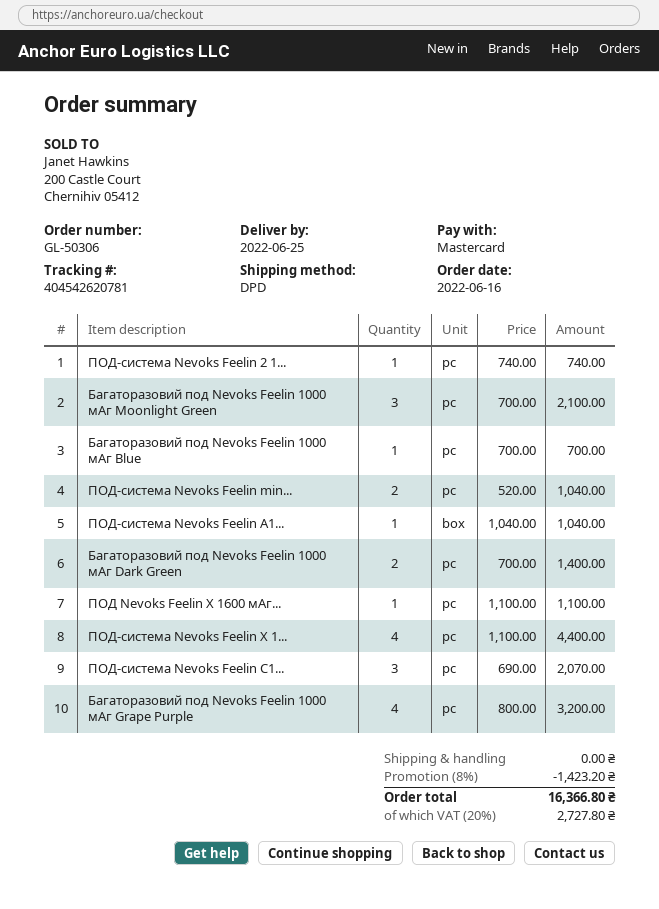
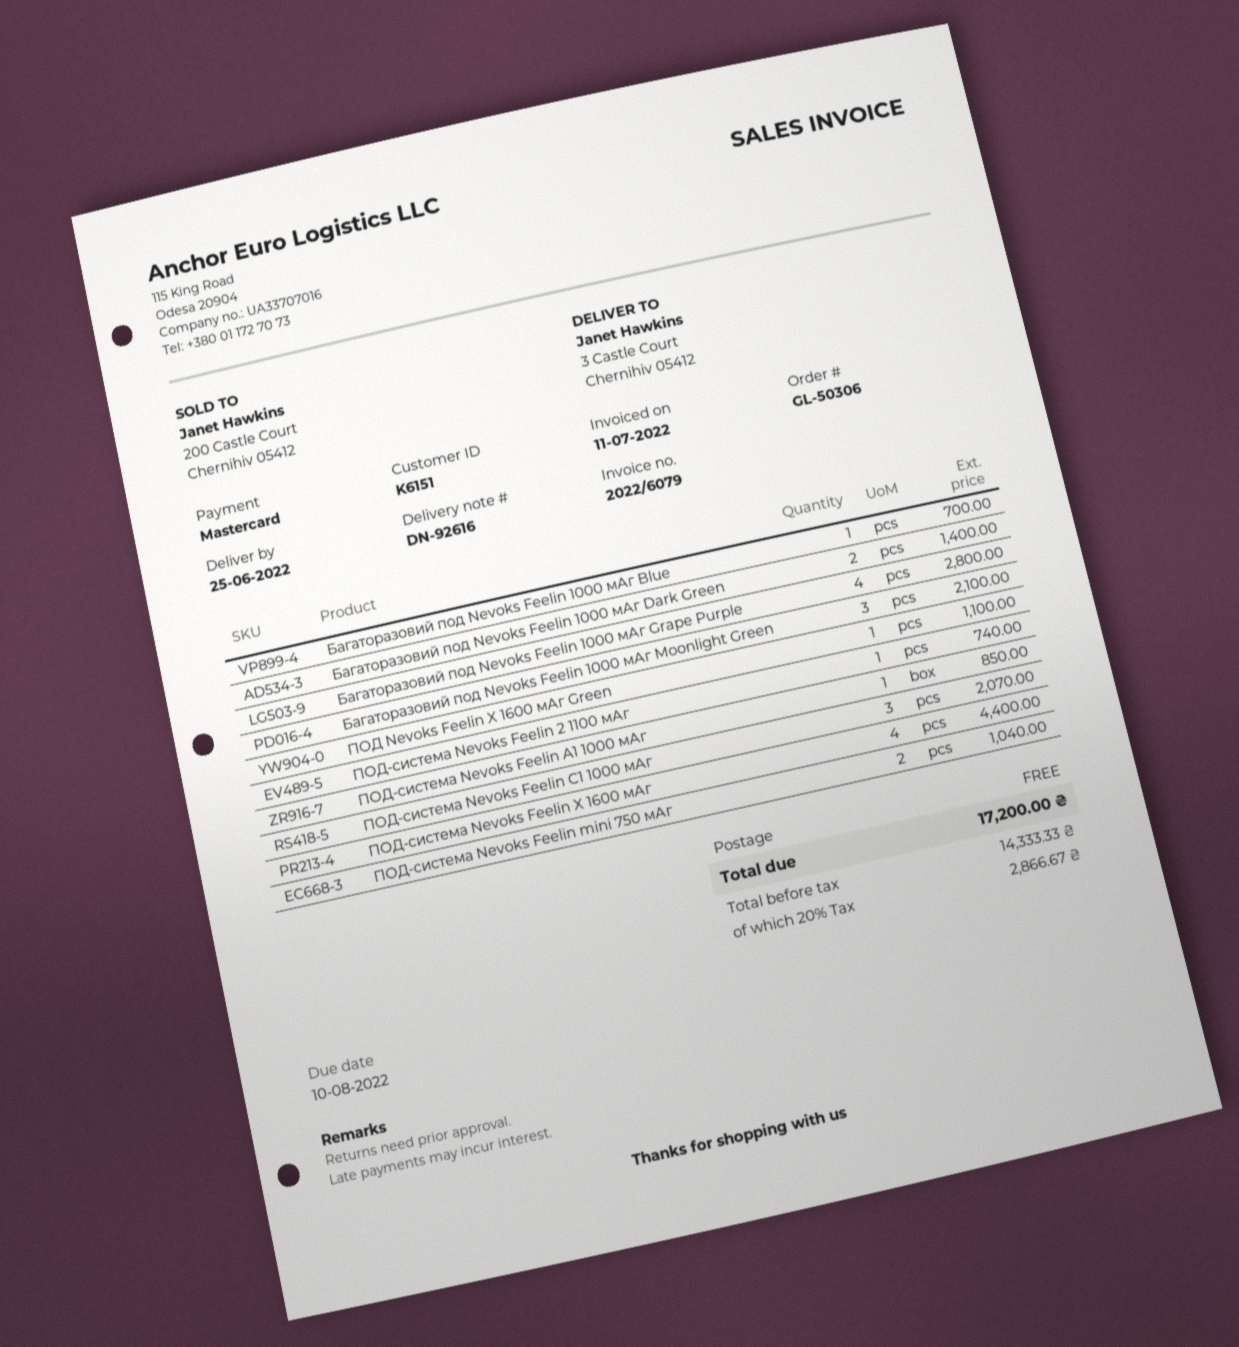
ПОД-система Nevoks Feelin A1...: 1 for 1040.00 -> 1 for 850.00
Багаторазовий под Nevoks Feelin 1000 мАг Grape Purple: 4 for 3200.00 -> 4 for 2800.00
discount: 8% = 1423.20 -> none
tax: 20% = 2727.80 -> 20% = 2866.67
total: 16366.80 -> 17200.00

